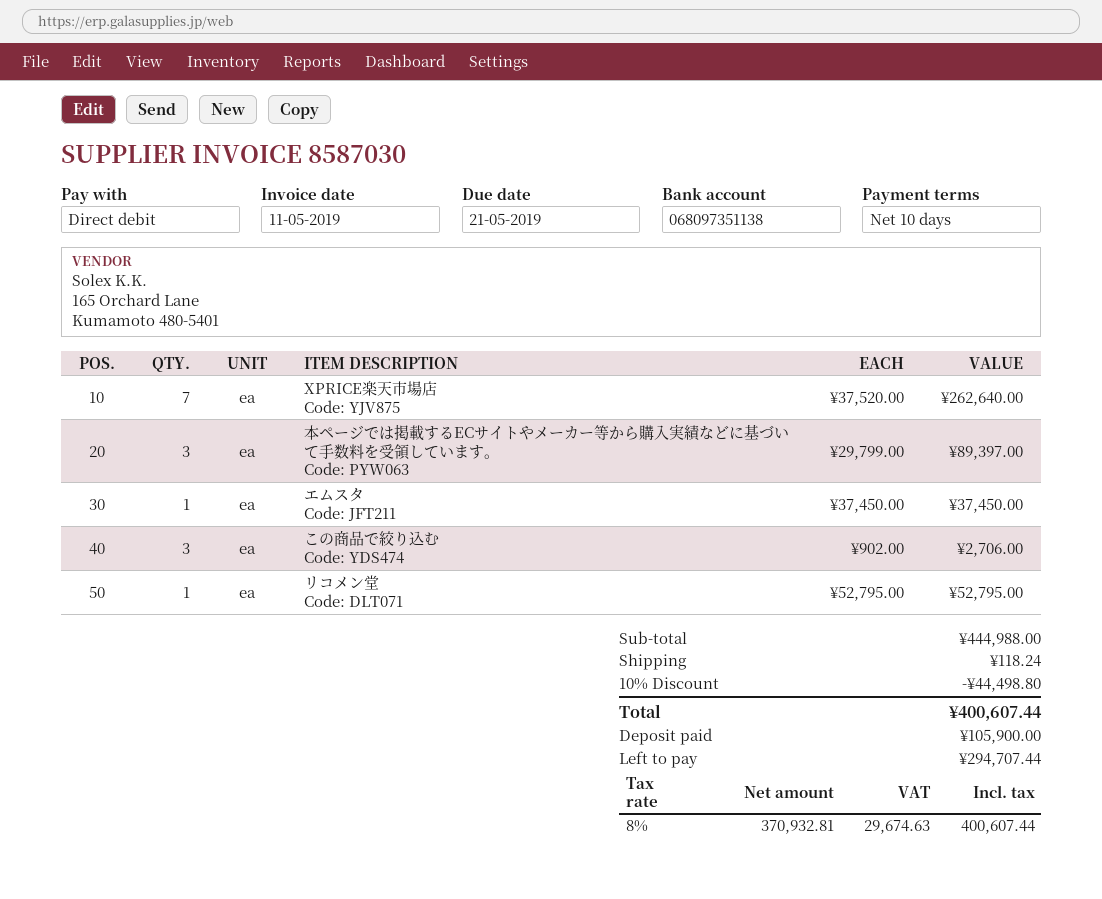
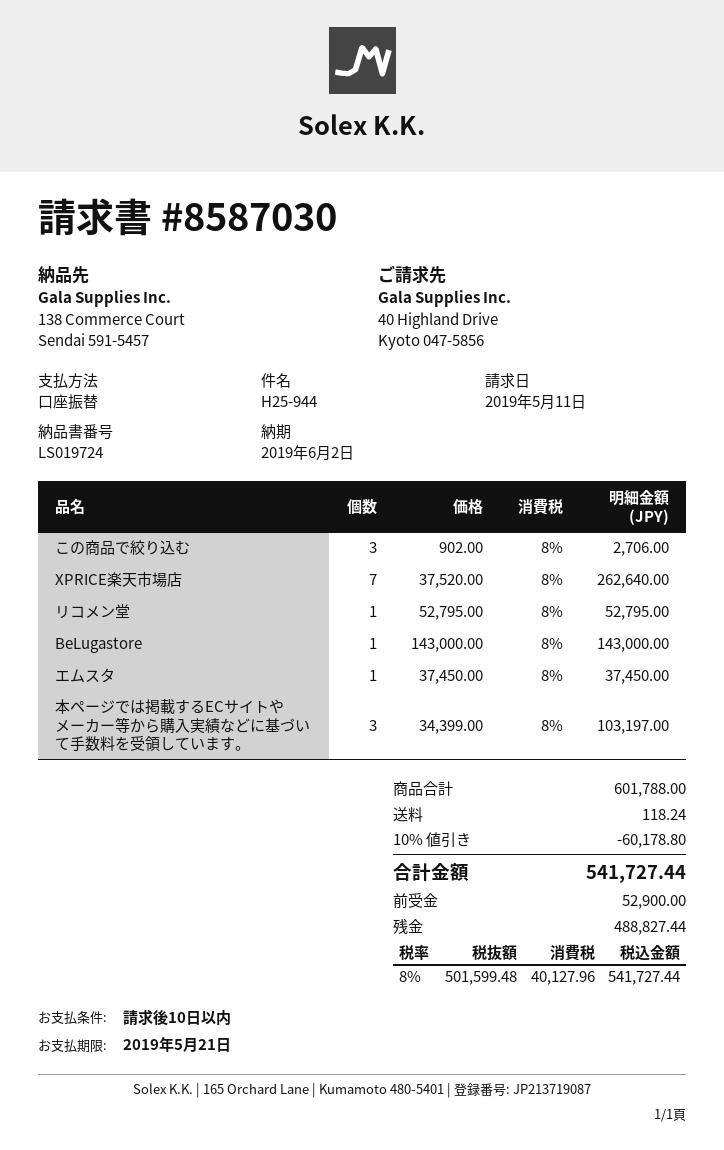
本ページでは掲載するECサイトやメーカー等から購入実績などに基づいて手数料を受領しています。: 3 x 29799.00 = 89397.00 -> 3 x 34399.00 = 103197.00
BeLugastore: none -> 1 x 143000.00 = 143000.00
subtotal: 444988.00 -> 601788.00
discount: 10% = 44498.80 -> 10% = 60178.80
net: 370932.81 -> 501599.48
tax: 8% = 29674.63 -> 8% = 40127.96
total: 400607.44 -> 541727.44
deposit: 105900.00 -> 52900.00
balance: 294707.44 -> 488827.44

